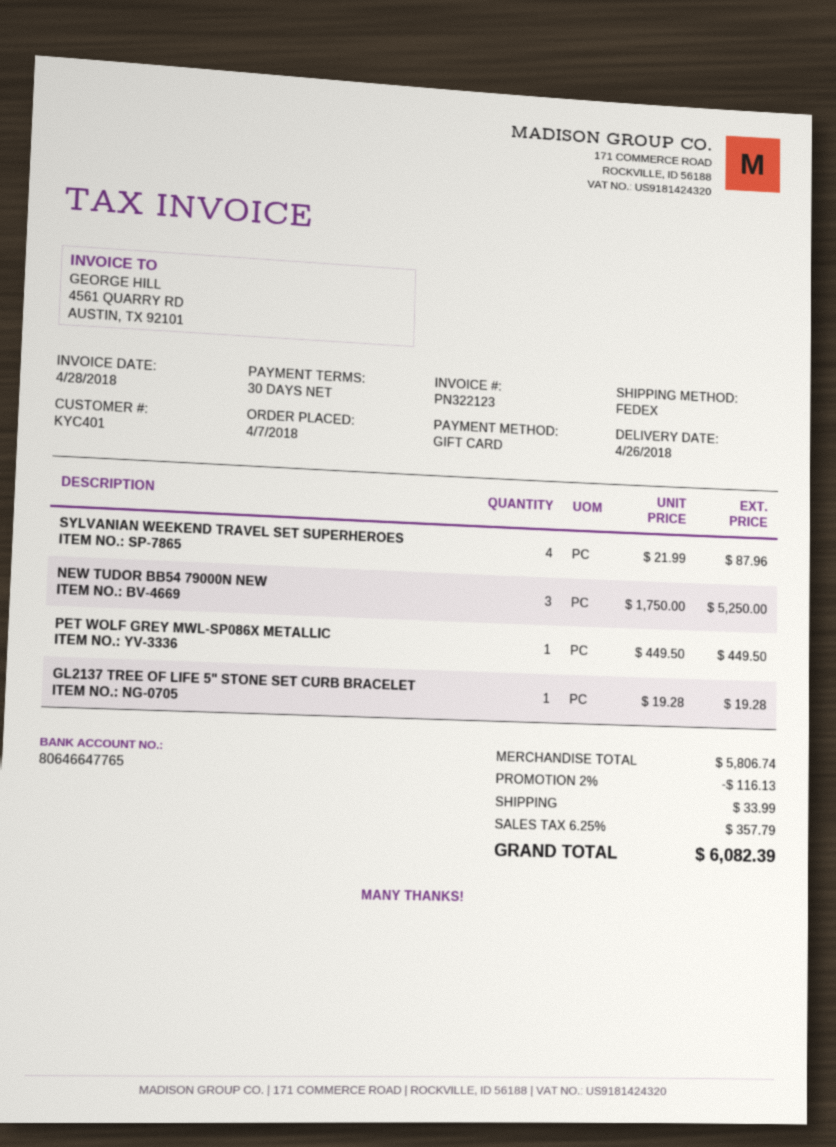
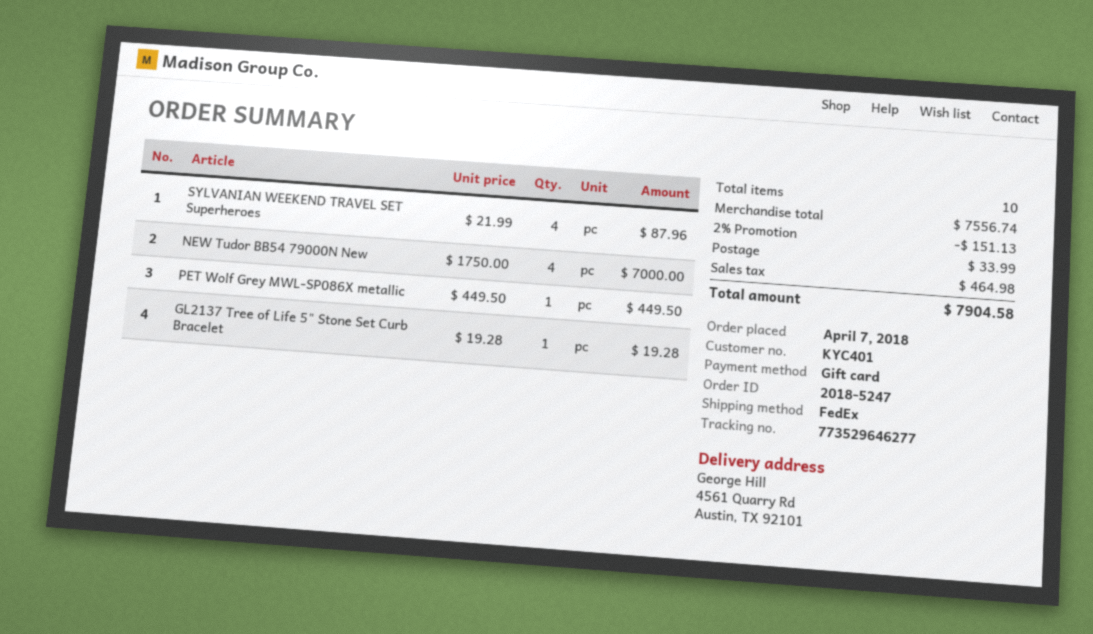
NEW TUDOR BB54 79000N NEW: 3 x 1750.00 = 5250.00 -> 4 x 1750.00 = 7000.00
subtotal: 5806.74 -> 7556.74
discount: 2% = 116.13 -> 2% = 151.13
tax: 357.79 -> 464.98
total: 6082.39 -> 7904.58

